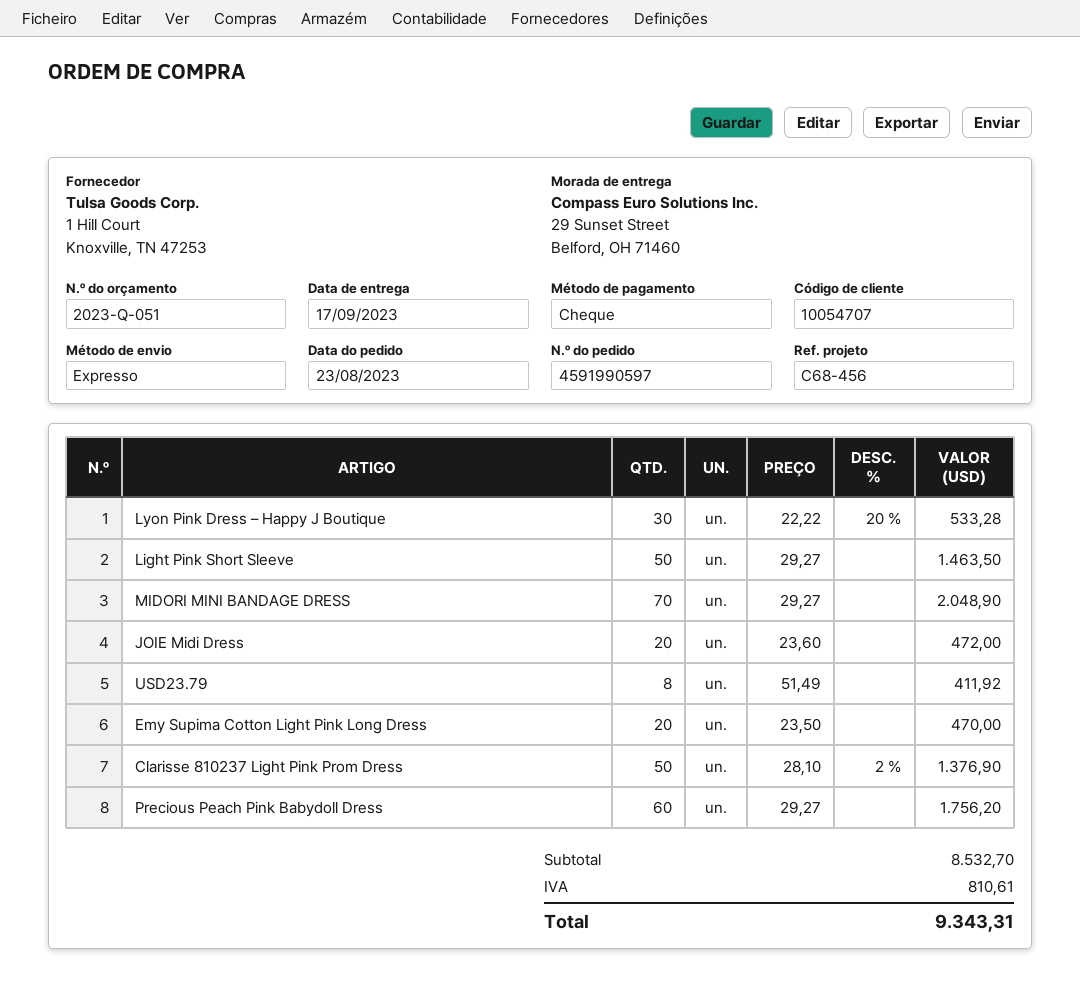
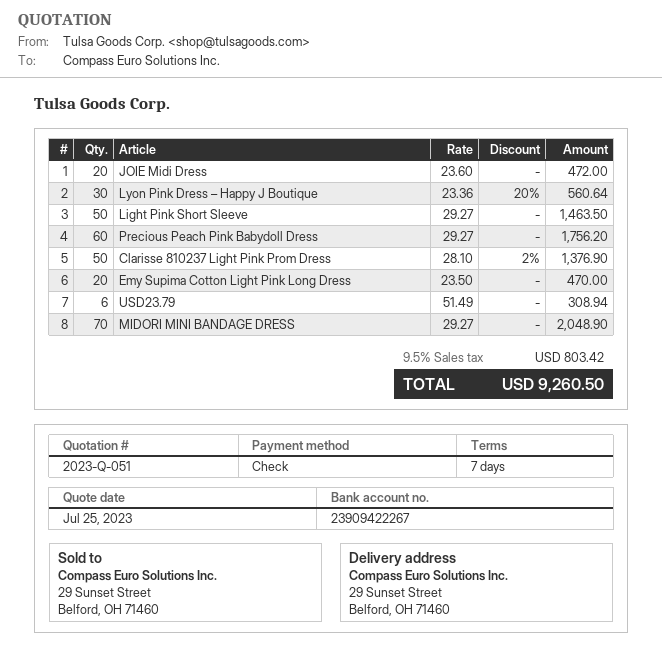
Lyon Pink Dress – Happy J Boutique: 30 x 22.22 - 20% = 533.28 -> 30 x 23.36 - 20% = 560.64
USD23.79: 8 x 51.49 = 411.92 -> 6 x 51.49 = 308.94
tax: 810.61 -> 803.42
total: 9343.31 -> 9260.50

